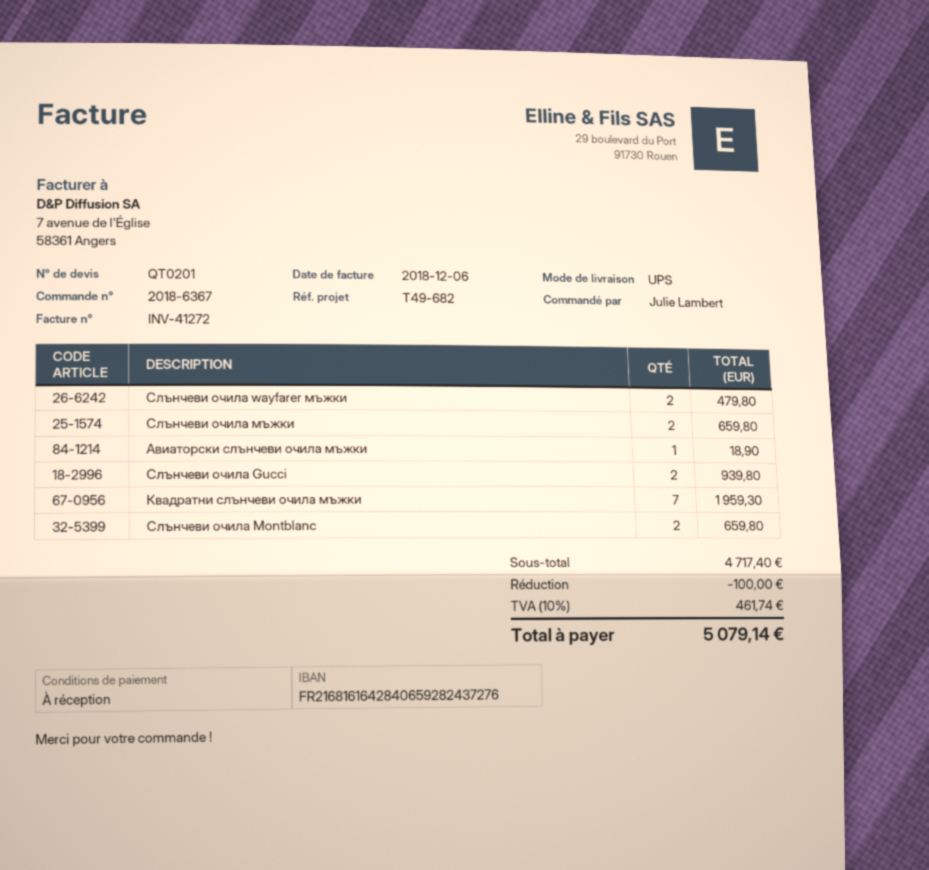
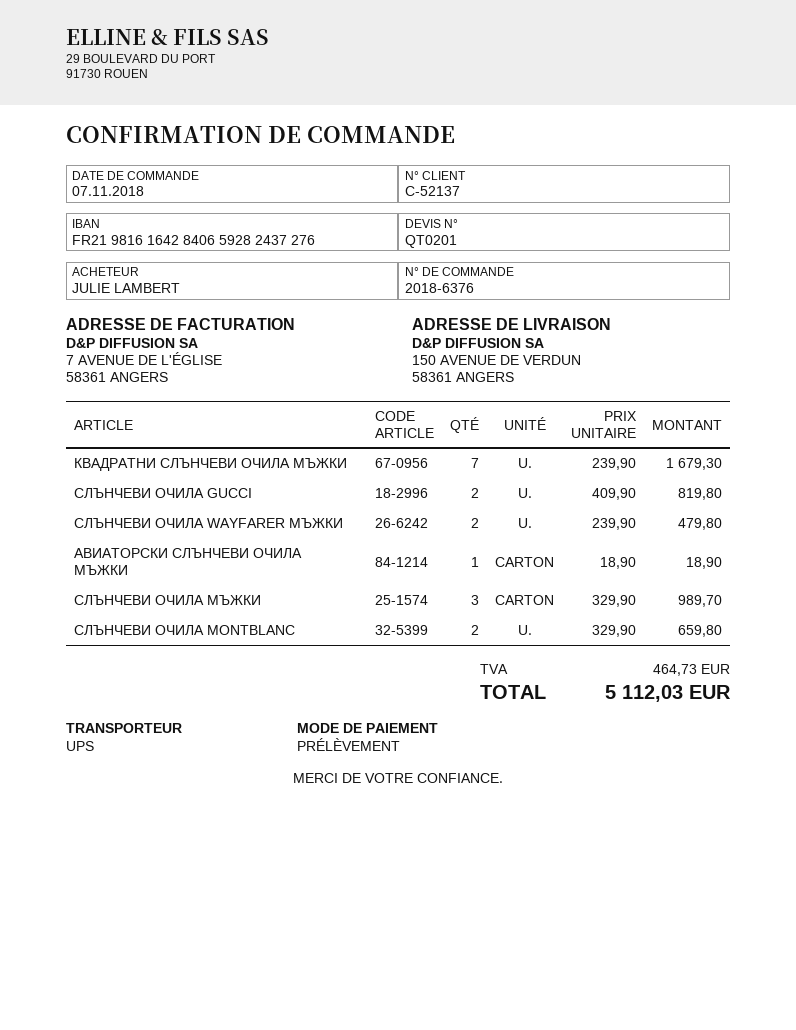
order number: 2018-6367 -> 2018-6376
bank account: FR2168161642840659282437276 -> FR2198161642840659282437276
Слънчеви очила мъжки: 2 for 659.80 -> 3 for 989.70
Слънчеви очила Gucci: 2 for 939.80 -> 2 for 819.80
Квадратни слънчеви очила мъжки: 7 for 1959.30 -> 7 for 1679.30
discount: 100.00 -> none
tax: 461.74 -> 464.73
total: 5079.14 -> 5112.03

